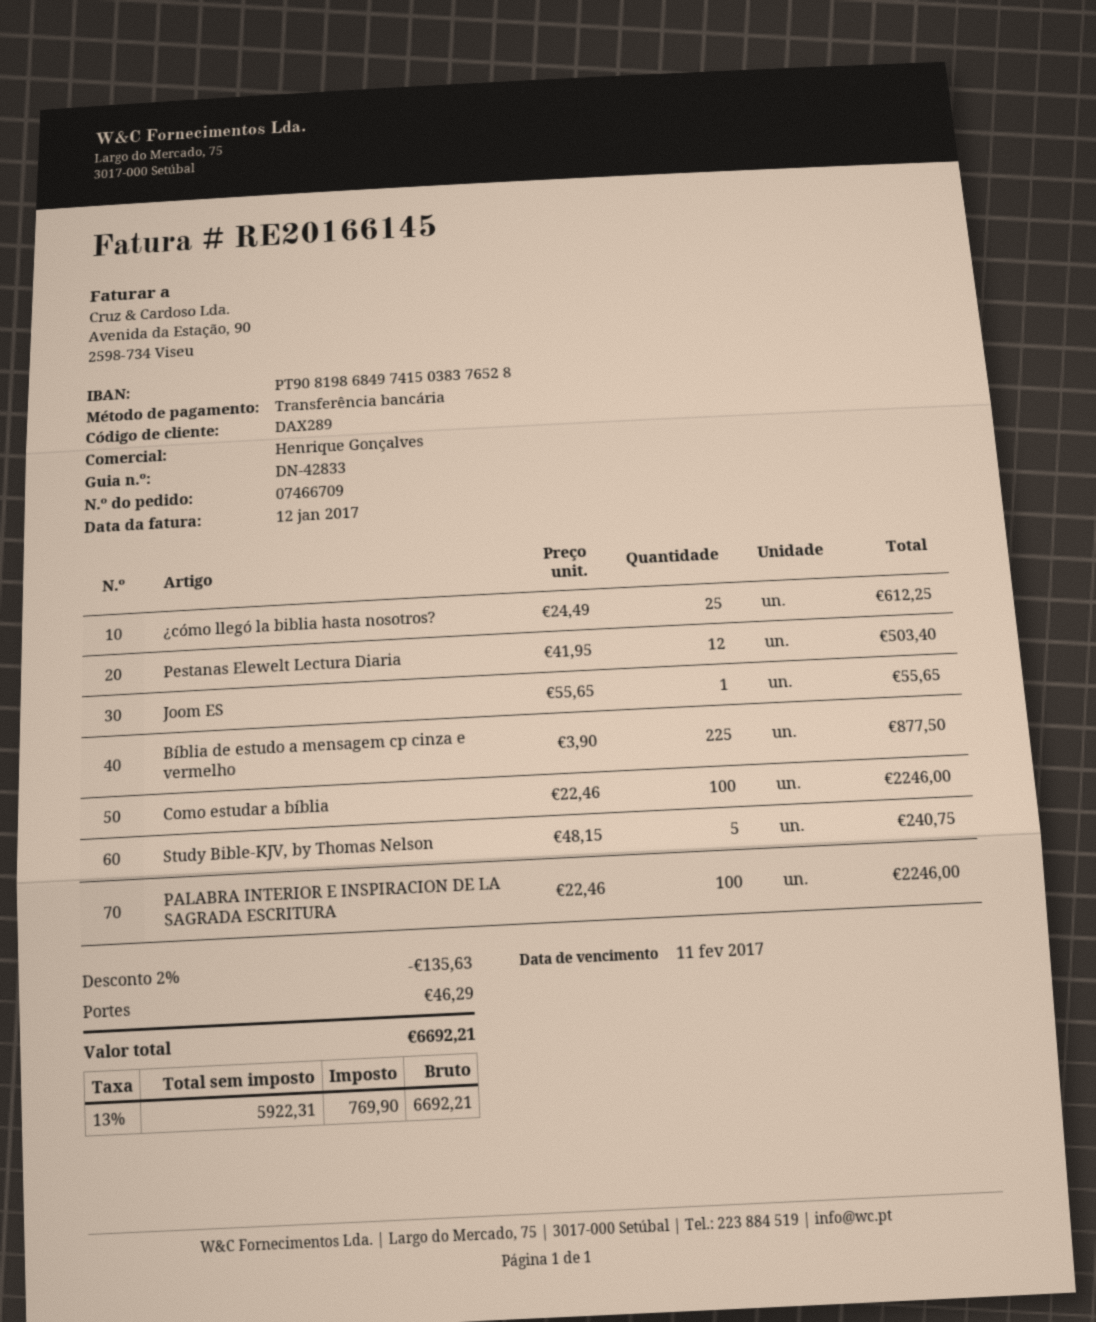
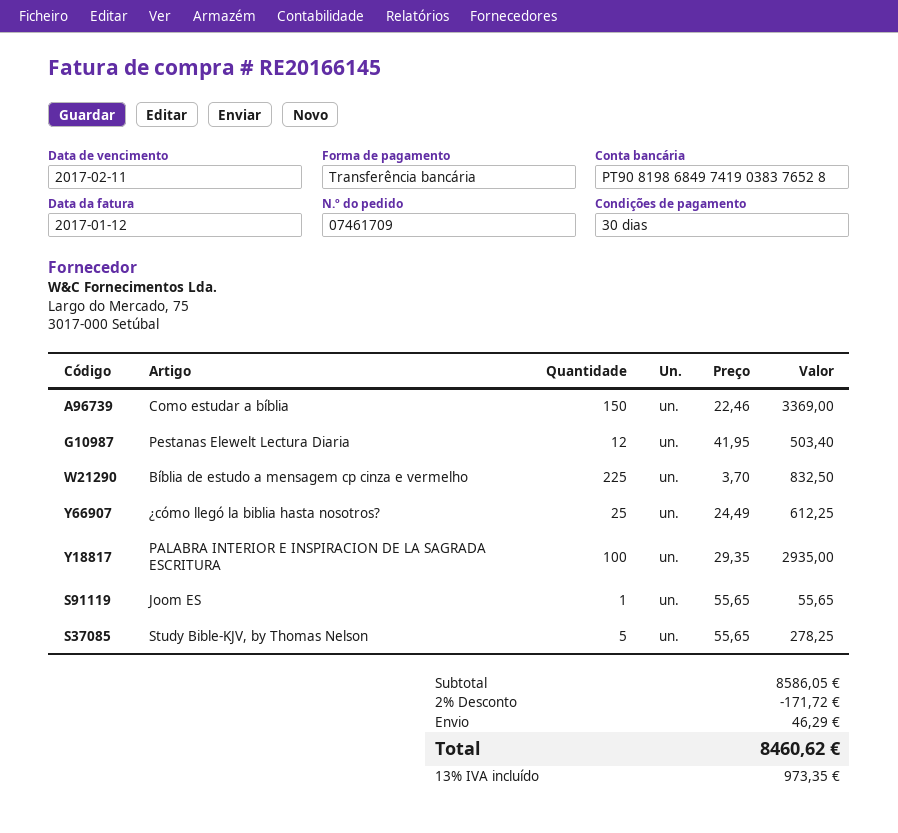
order number: 07466709 -> 07461709
bank account: PT90819868497415038376528 -> PT90819868497419038376528
Bíblia de estudo a mensagem cp cinza e vermelho: 225 x 3.90 = 877.50 -> 225 x 3.70 = 832.50
Como estudar a bíblia: 100 x 22.46 = 2246.00 -> 150 x 22.46 = 3369.00
Study Bible-KJV, by Thomas Nelson: 5 x 48.15 = 240.75 -> 5 x 55.65 = 278.25
PALABRA INTERIOR E INSPIRACION DE LA SAGRADA ESCRITURA: 100 x 22.46 = 2246.00 -> 100 x 29.35 = 2935.00
discount: 2% = 135.63 -> 2% = 171.72
tax: 13% = 769.90 -> 13% = 973.35
total: 6692.21 -> 8460.62

